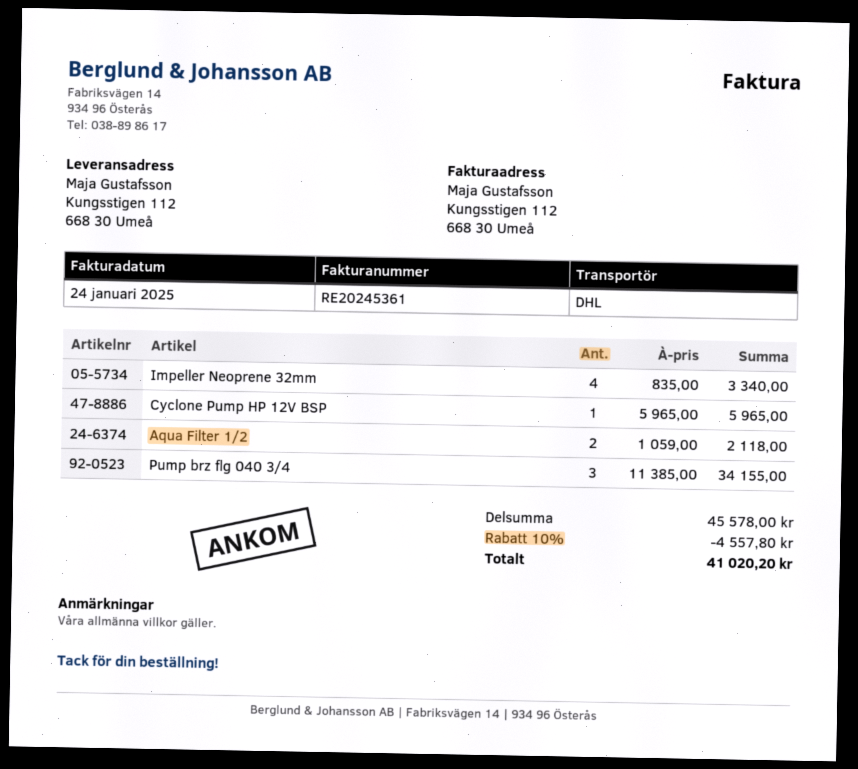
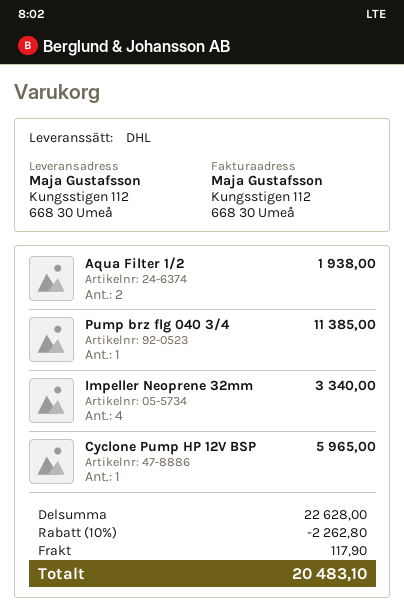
Aqua Filter 1/2: 2 for 2118.00 -> 2 for 1938.00
Pump brz flg 040 3/4: 3 for 34155.00 -> 1 for 11385.00
subtotal: 45578.00 -> 22628.00
discount: 10% = 4557.80 -> 10% = 2262.80
shipping: none -> 117.90
total: 41020.20 -> 20483.10

